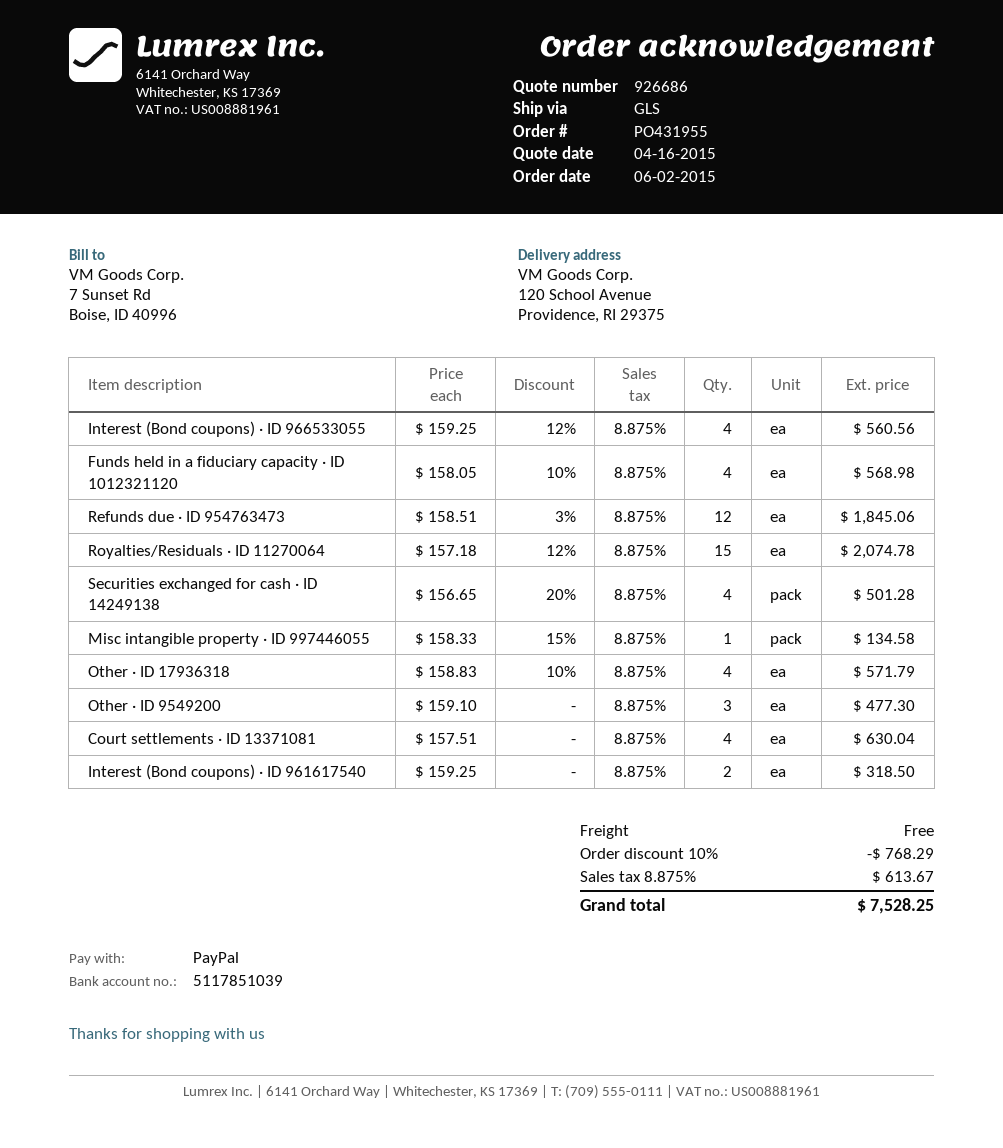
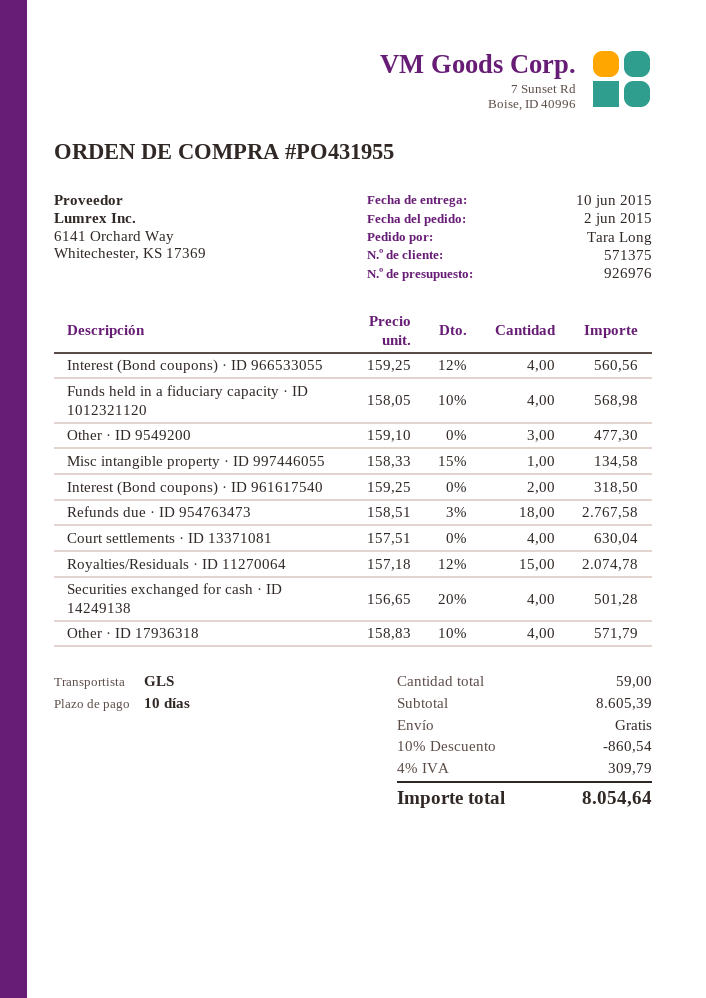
quote number: 926686 -> 926976
Refunds due · ID 954763473: 12 x 158.51 - 3% = 1845.06 -> 18 x 158.51 - 3% = 2767.58
discount: 10% = 768.29 -> 10% = 860.54
tax: 8.875% = 613.67 -> 4% = 309.79
total: 7528.25 -> 8054.64

